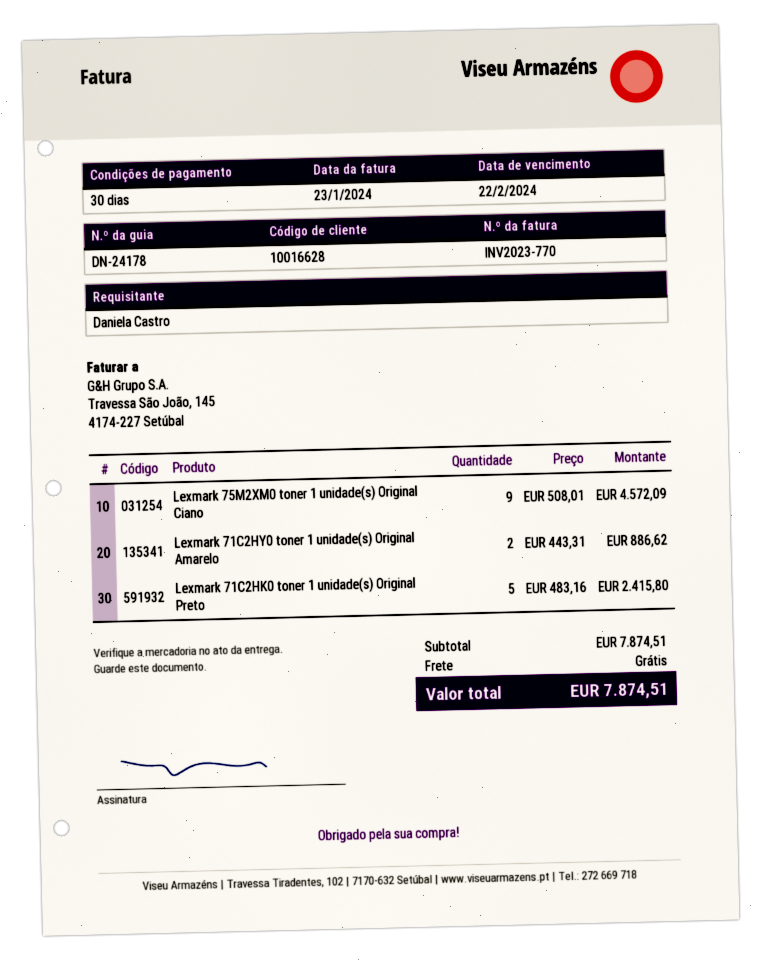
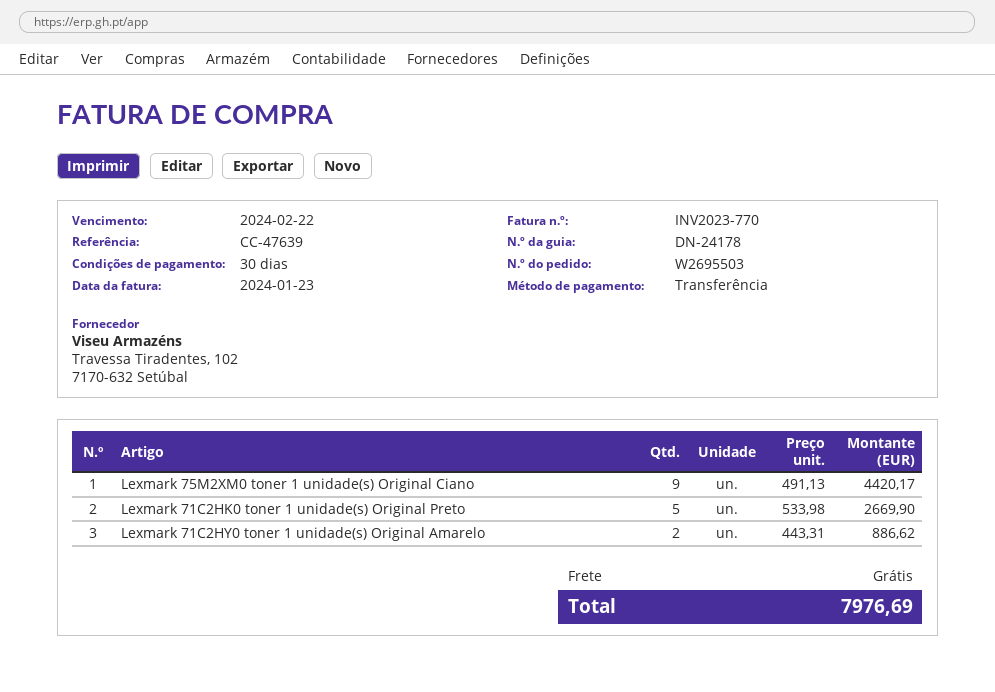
Lexmark 75M2XM0 toner 1 unidade(s) Original Ciano: 9 x 508.01 = 4572.09 -> 9 x 491.13 = 4420.17
Lexmark 71C2HK0 toner 1 unidade(s) Original Preto: 5 x 483.16 = 2415.80 -> 5 x 533.98 = 2669.90
total: 7874.51 -> 7976.69

